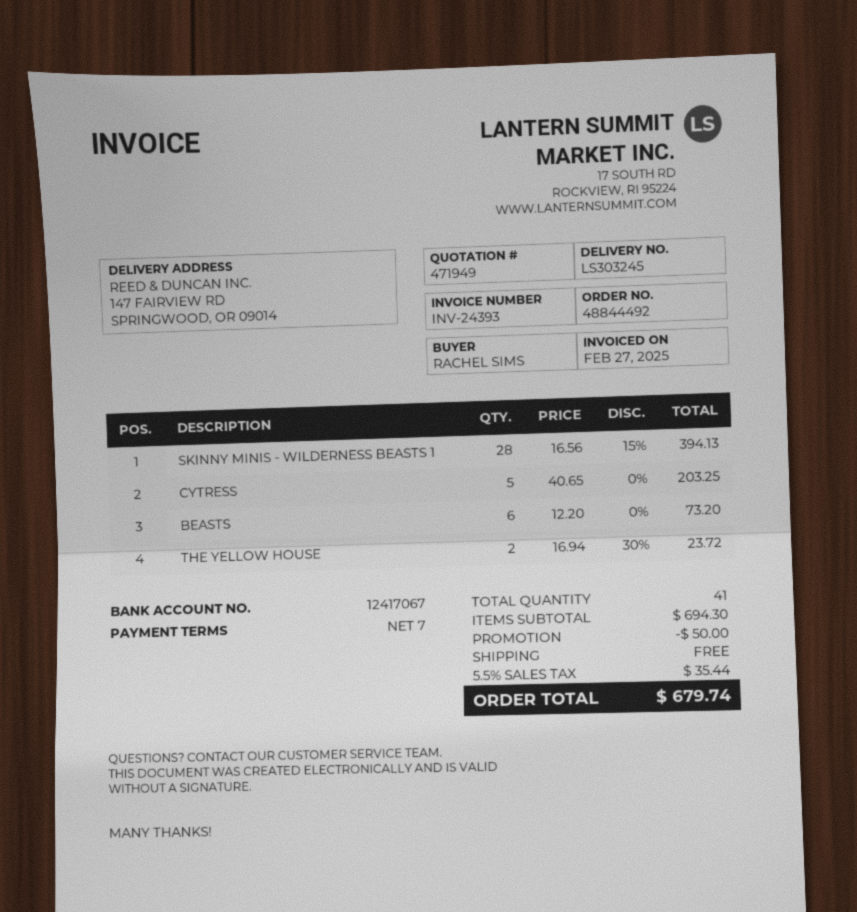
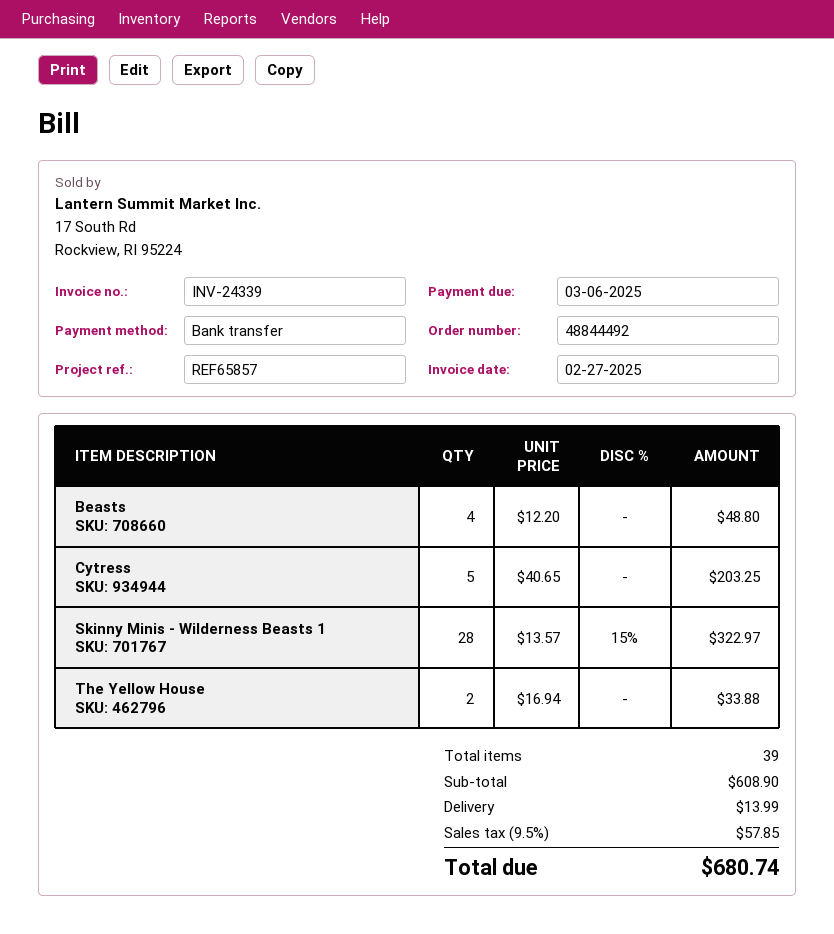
invoice number: INV-24393 -> INV-24339
SKINNY MINIS - WILDERNESS BEASTS 1: 28 x 16.56 - 15% = 394.13 -> 28 x 13.57 - 15% = 322.97
BEASTS: 6 x 12.20 = 73.20 -> 4 x 12.20 = 48.80
THE YELLOW HOUSE: 2 x 16.94 - 30% = 23.72 -> 2 x 16.94 = 33.88
total quantity: 41 -> 39
subtotal: 694.30 -> 608.90
discount: 50.00 -> none
shipping: 0.00 -> 13.99
tax: 5.5% = 35.44 -> 9.5% = 57.85
total: 679.74 -> 680.74

